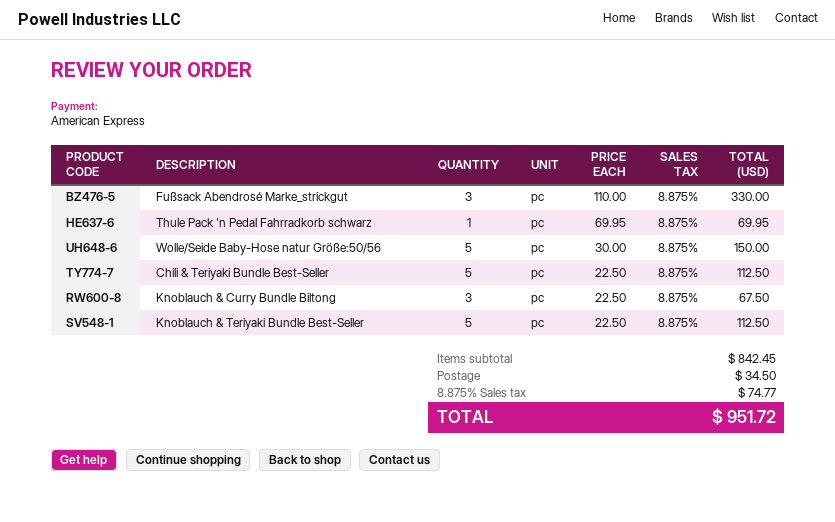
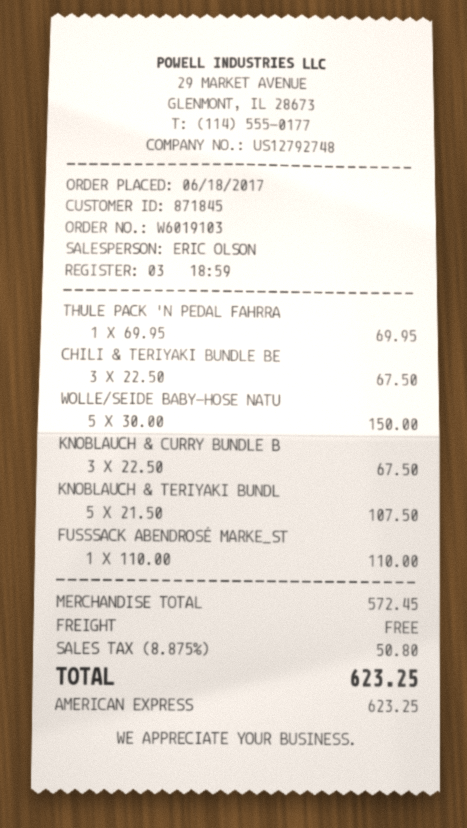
Fußsack Abendrosé Marke_strickgut: 3 x 110.00 = 330.00 -> 1 x 110.00 = 110.00
Chili & Teriyaki Bundle Best-Seller: 5 x 22.50 = 112.50 -> 3 x 22.50 = 67.50
Knoblauch & Teriyaki Bundle Best-Seller: 5 x 22.50 = 112.50 -> 5 x 21.50 = 107.50
subtotal: 842.45 -> 572.45
shipping: 34.50 -> 0.00
tax: 8.875% = 74.77 -> 8.875% = 50.80
total: 951.72 -> 623.25

